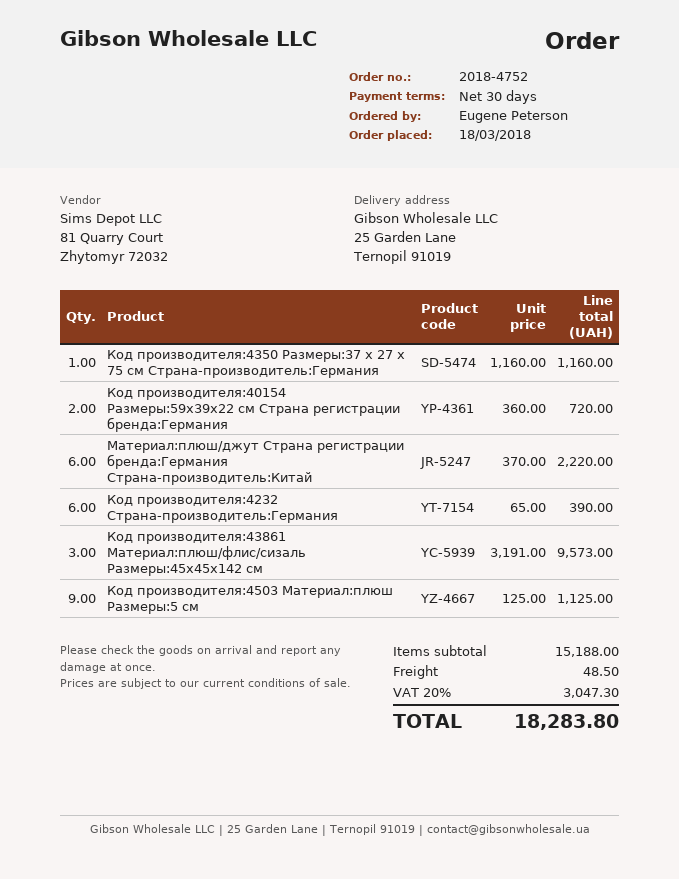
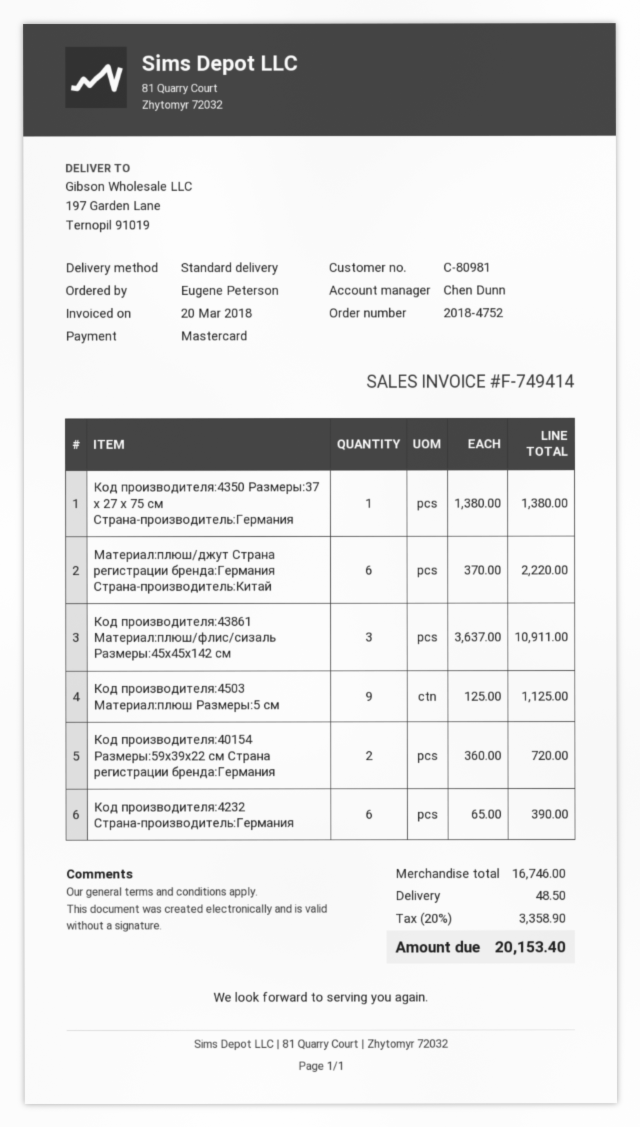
ship to: 25 Garden Lane, Ternopil 91019 -> 197 Garden Lane, Ternopil 91019
Код производителя:4350 Размеры:37 х 27 х 75 см Страна-производитель:Германия: 1 x 1160.00 = 1160.00 -> 1 x 1380.00 = 1380.00
Код производителя:43861 Материал:плюш/флис/сизаль Размеры:45х45х142 см: 3 x 3191.00 = 9573.00 -> 3 x 3637.00 = 10911.00
subtotal: 15188.00 -> 16746.00
tax: 20% = 3047.30 -> 20% = 3358.90
total: 18283.80 -> 20153.40

